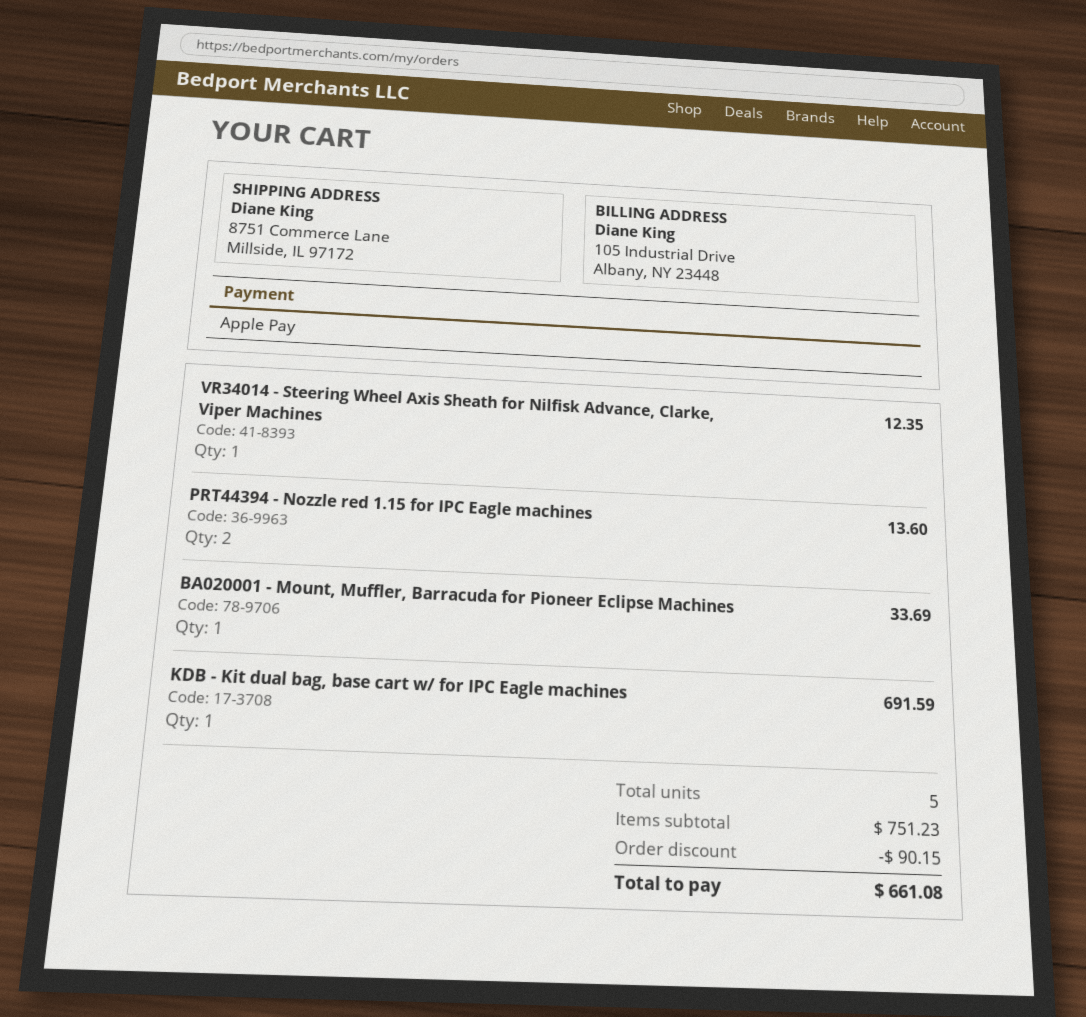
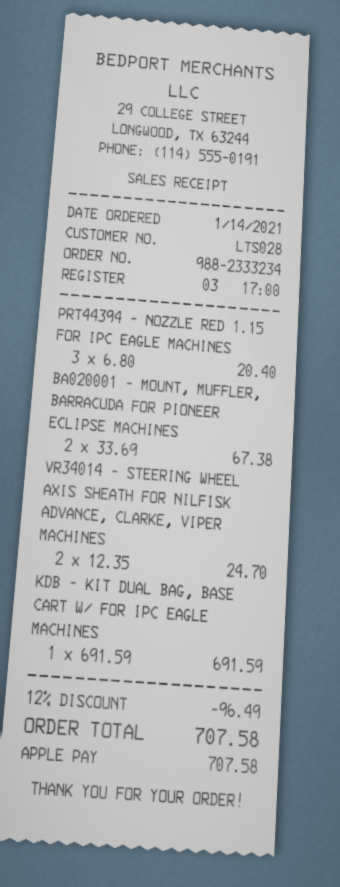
VR34014 - Steering Wheel Axis Sheath for Nilfisk Advance, Clarke, Viper Machines: 1 for 12.35 -> 2 for 24.70
PRT44394 - Nozzle red 1.15 for IPC Eagle machines: 2 for 13.60 -> 3 for 20.40
BA020001 - Mount, Muffler, Barracuda for Pioneer Eclipse Machines: 1 for 33.69 -> 2 for 67.38
discount: 90.15 -> 96.49
total: 661.08 -> 707.58

